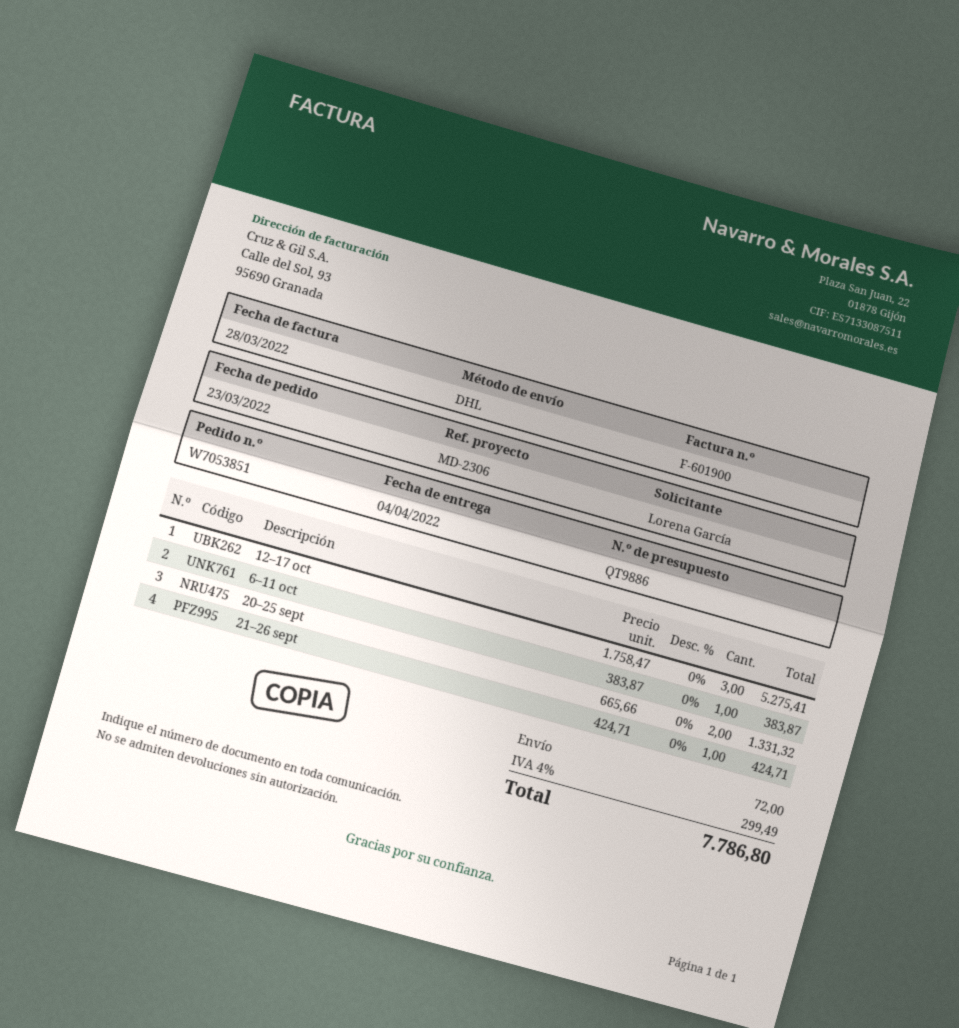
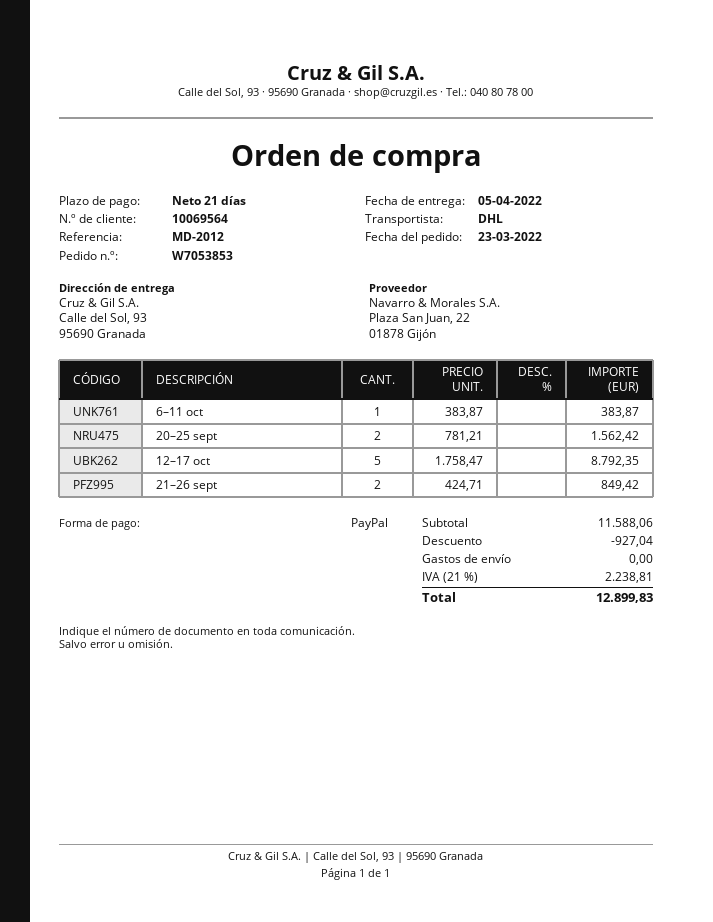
order number: W7053851 -> W7053853
delivery date: 2022-04-04 -> 2022-04-05
reference: MD-2306 -> MD-2012
12–17 oct: 3 x 1758.47 = 5275.41 -> 5 x 1758.47 = 8792.35
20–25 sept: 2 x 665.66 = 1331.32 -> 2 x 781.21 = 1562.42
21–26 sept: 1 x 424.71 = 424.71 -> 2 x 424.71 = 849.42
discount: none -> 927.04
shipping: 72.00 -> 0.00
tax: 4% = 299.49 -> 21% = 2238.81
total: 7786.80 -> 12899.83

